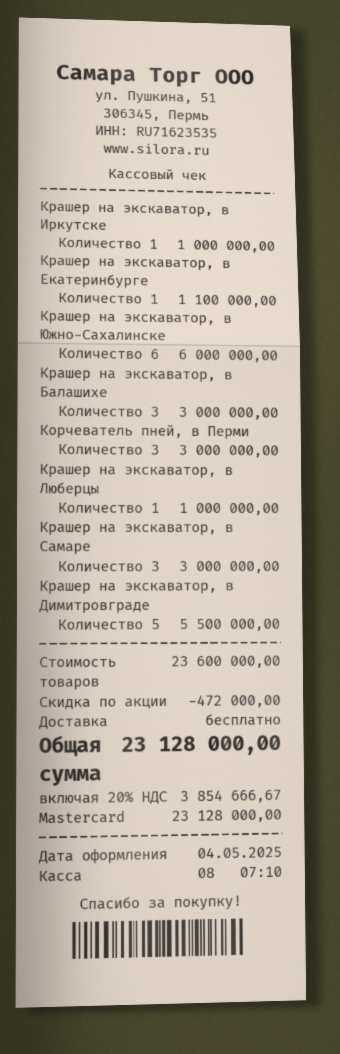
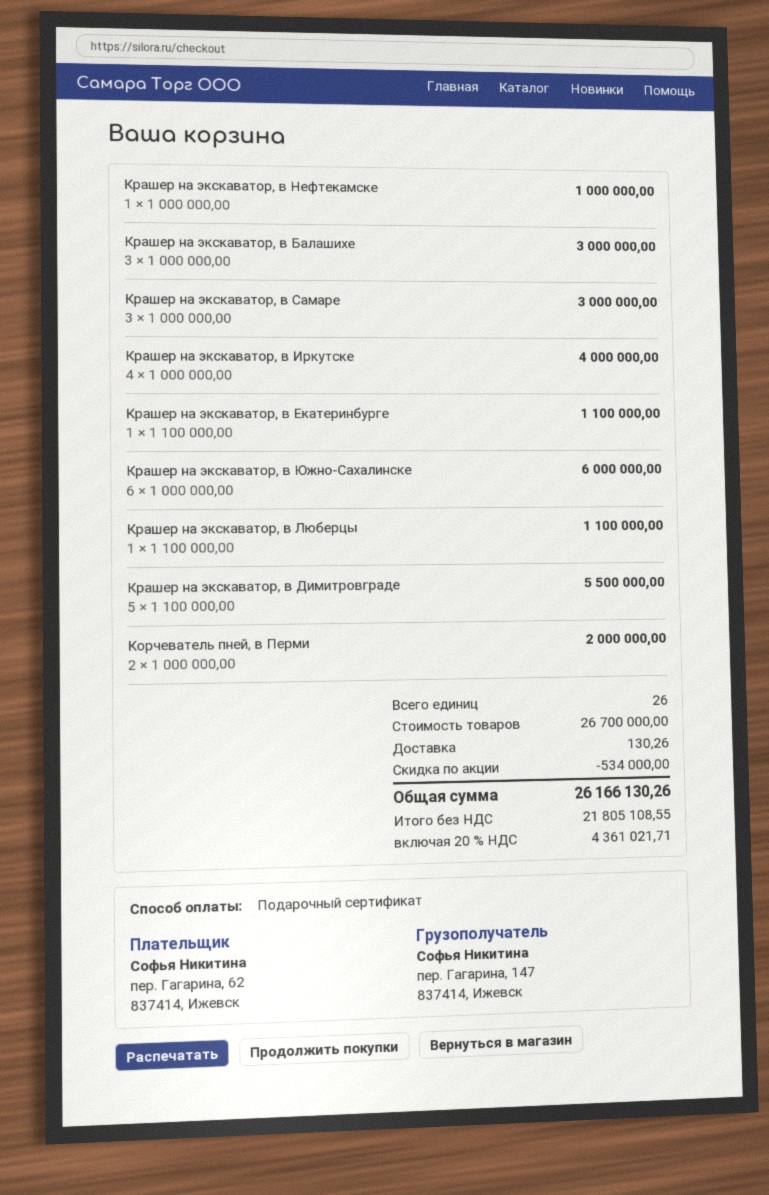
payment method: Mastercard -> gift card
Крашер на экскаватор, в Иркутске: 1 for 1000000.00 -> 4 for 4000000.00
Корчеватель пней, в Перми: 3 for 3000000.00 -> 2 for 2000000.00
Крашер на экскаватор, в Люберцы: 1 for 1000000.00 -> 1 for 1100000.00
Крашер на экскаватор, в Нефтекамске: none -> 1 for 1000000.00
subtotal: 23600000.00 -> 26700000.00
discount: 472000.00 -> 534000.00
shipping: 0.00 -> 130.26
tax: 20% = 3854666.67 -> 20% = 4361021.71
total: 23128000.00 -> 26166130.26

